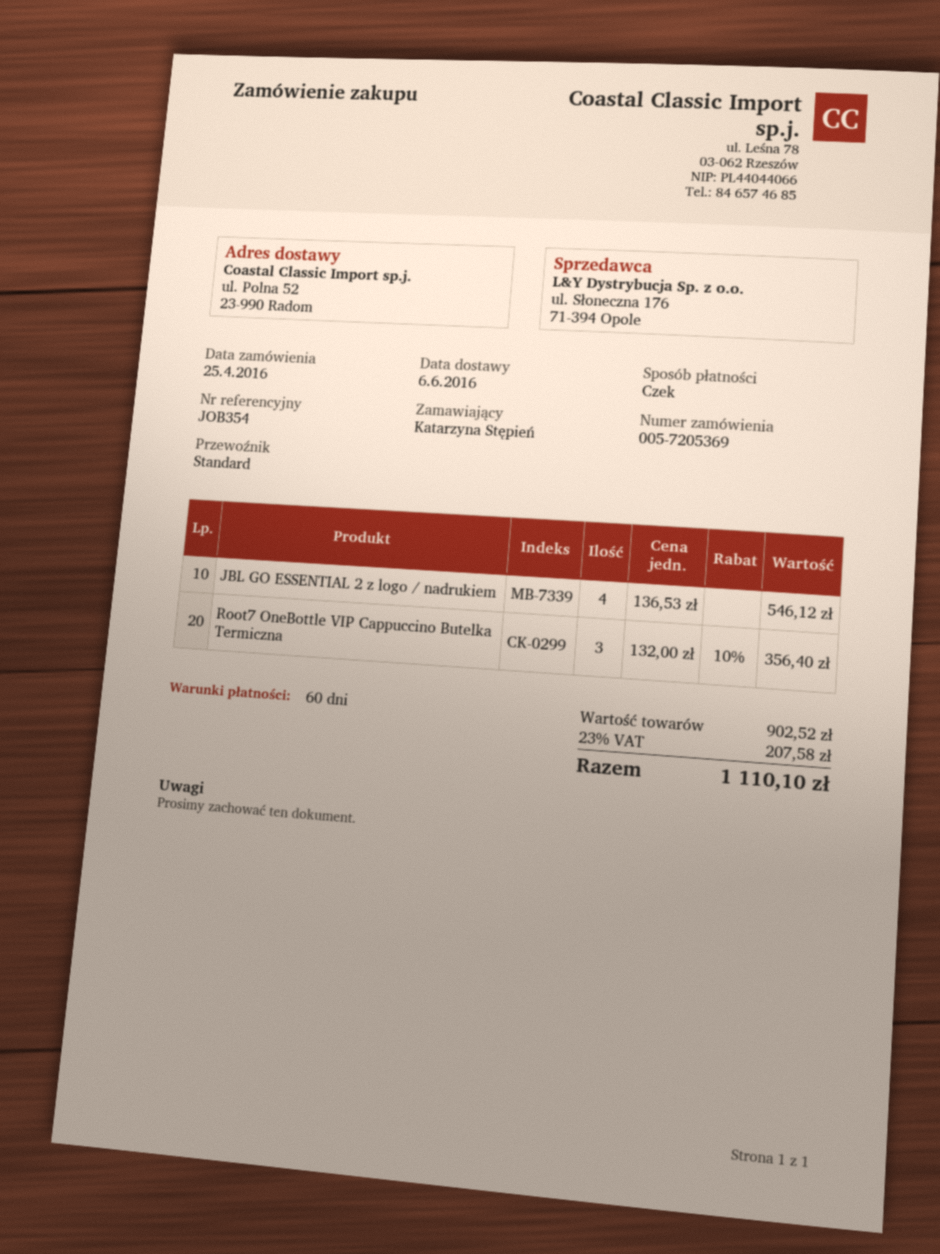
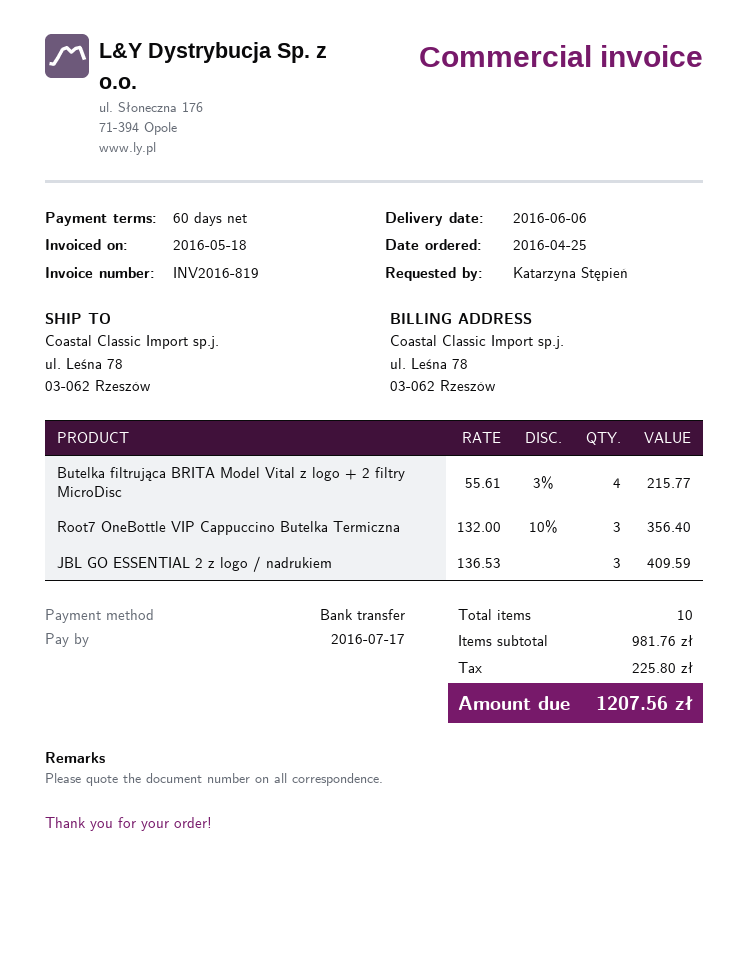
payment method: cheque -> bank transfer
ship to: ul. Polna 52, 23-990 Radom -> ul. Leśna 78, 03-062 Rzeszów
JBL GO ESSENTIAL 2 z logo / nadrukiem: 4 x 136.53 = 546.12 -> 3 x 136.53 = 409.59
Butelka filtrująca BRITA Model Vital z logo + 2 filtry MicroDisc: none -> 4 x 55.61 - 3% = 215.77
subtotal: 902.52 -> 981.76
tax: 207.58 -> 225.80
total: 1110.10 -> 1207.56

